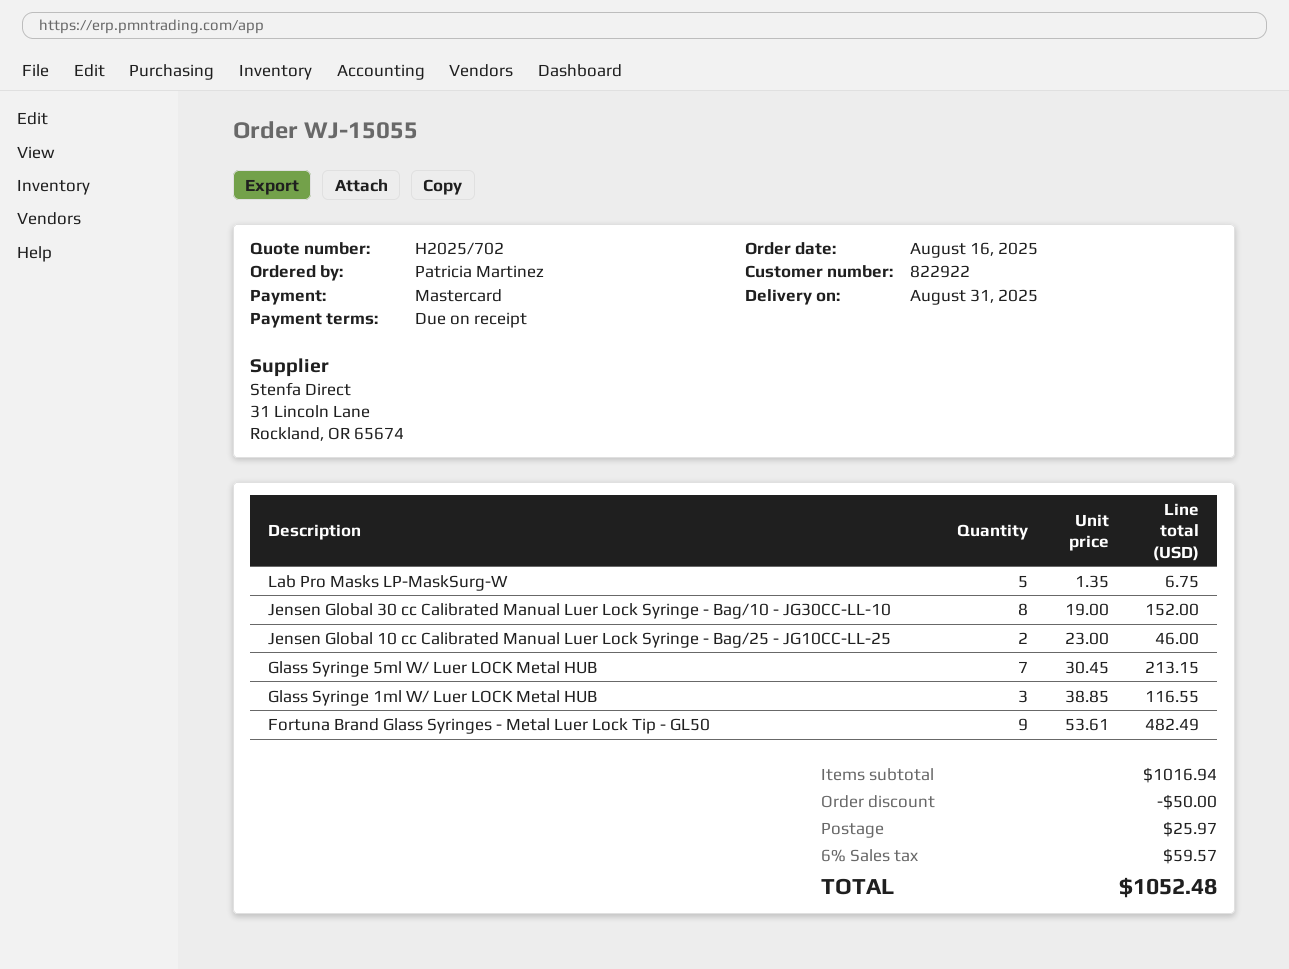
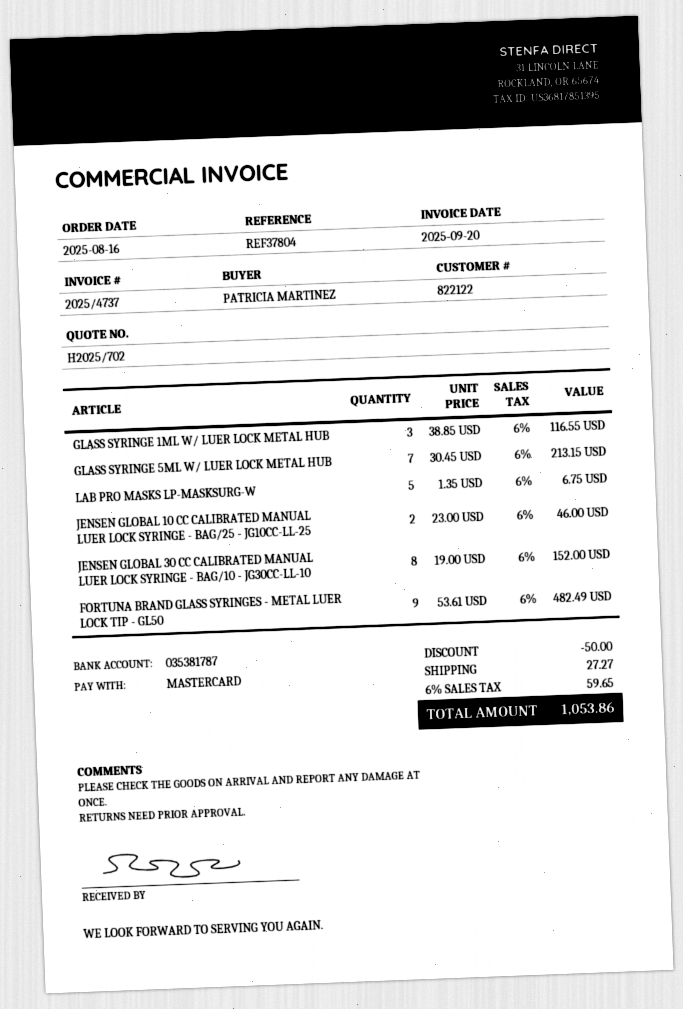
customer number: 822922 -> 822122
shipping: 25.97 -> 27.27
tax: 6% = 59.57 -> 6% = 59.65
total: 1052.48 -> 1053.86

